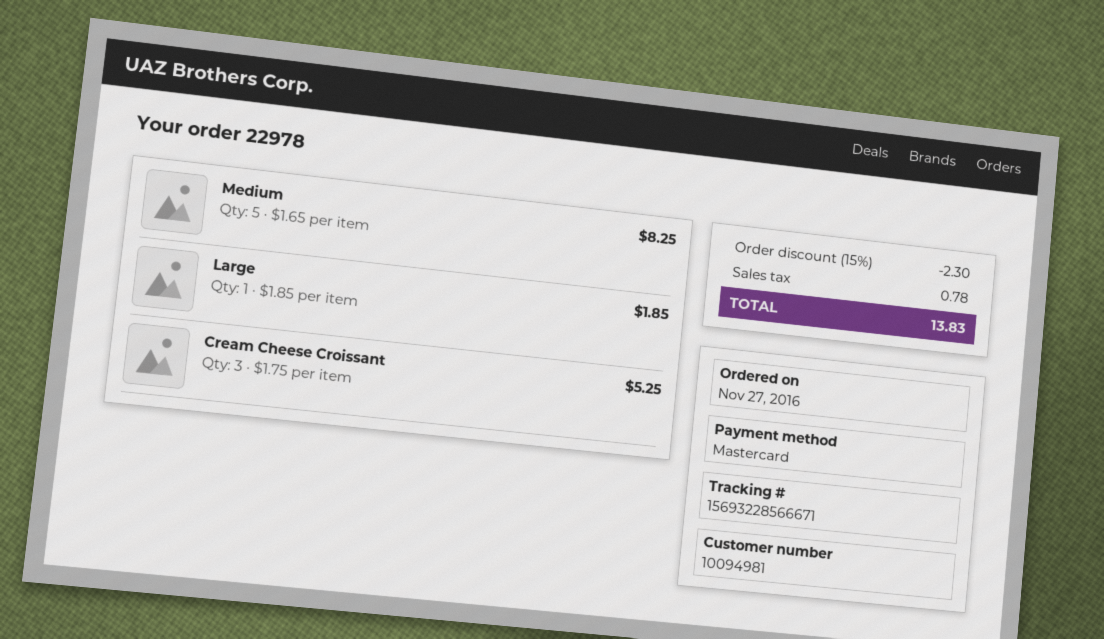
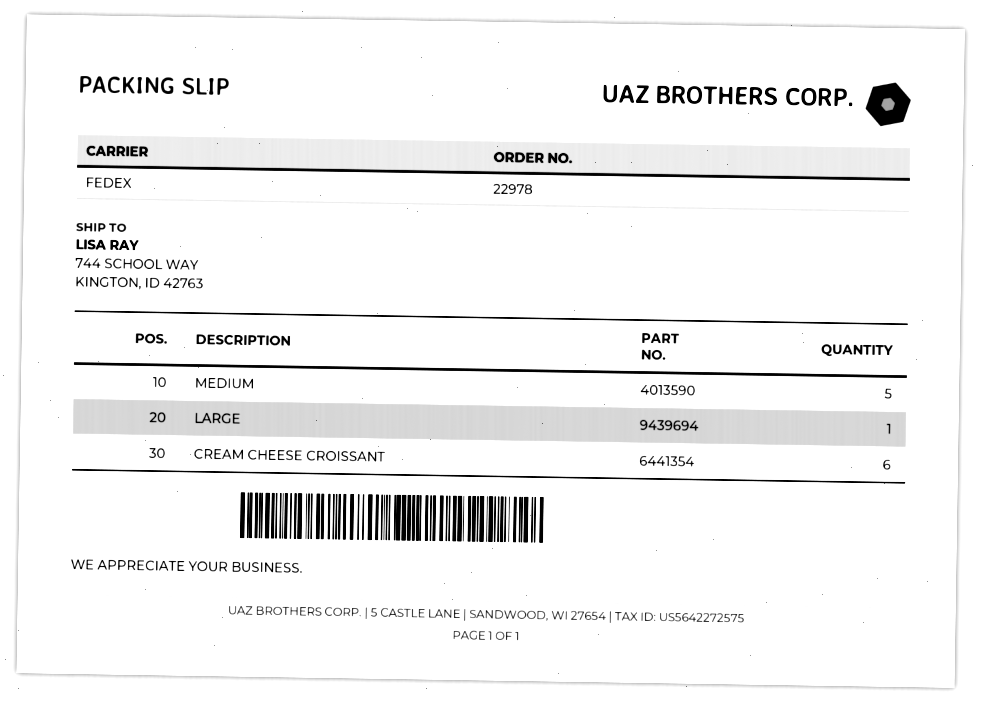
Cream Cheese Croissant: 3 -> 6

